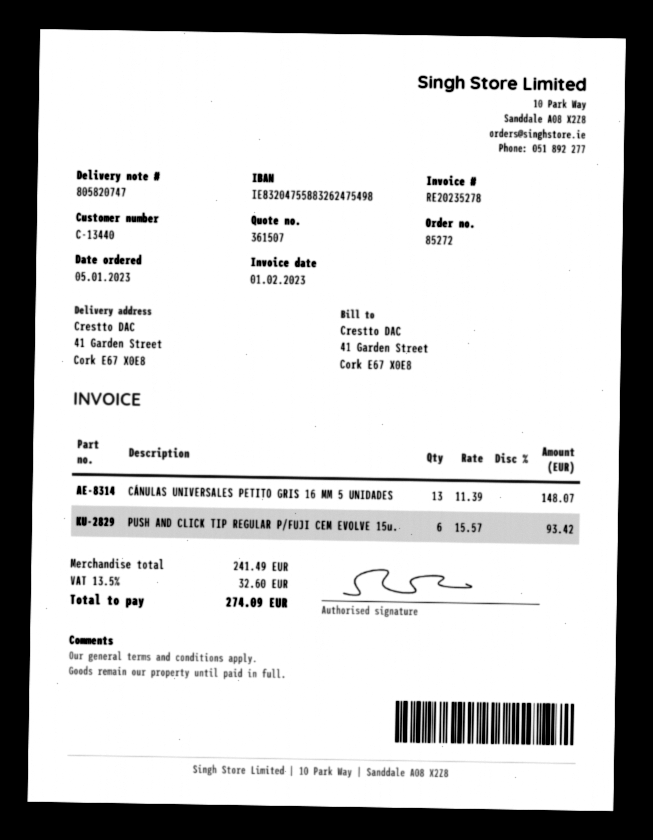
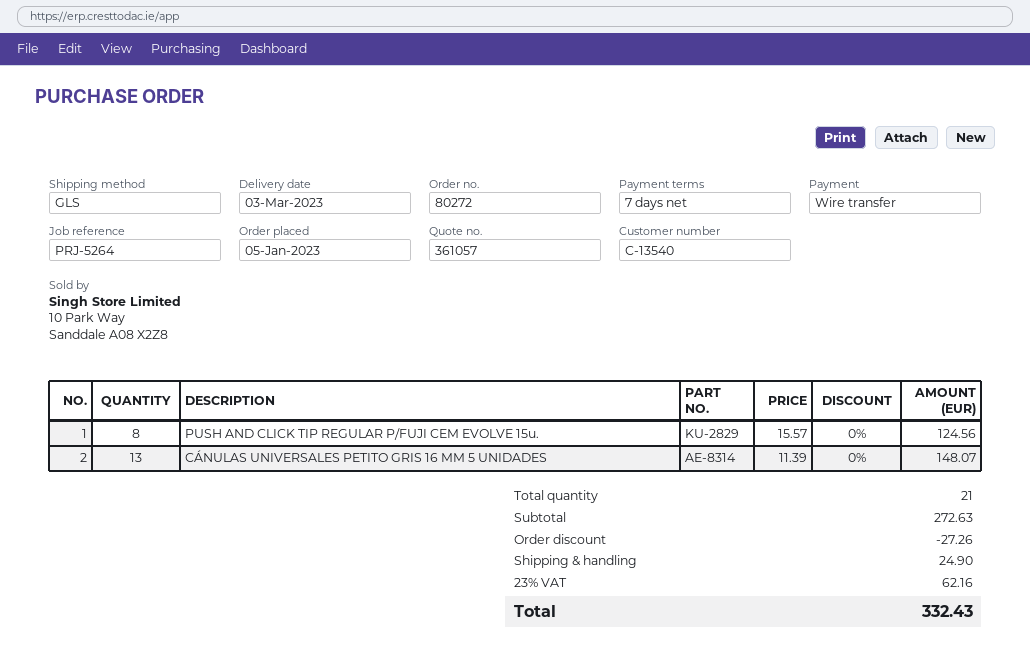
quote number: 361507 -> 361057
order number: 85272 -> 80272
customer number: C-13440 -> C-13540
PUSH AND CLICK TIP REGULAR P/FUJI CEM EVOLVE 15u.: 6 x 15.57 = 93.42 -> 8 x 15.57 = 124.56
subtotal: 241.49 -> 272.63
discount: none -> 27.26
shipping: none -> 24.90
tax: 13.5% = 32.60 -> 23% = 62.16
total: 274.09 -> 332.43

